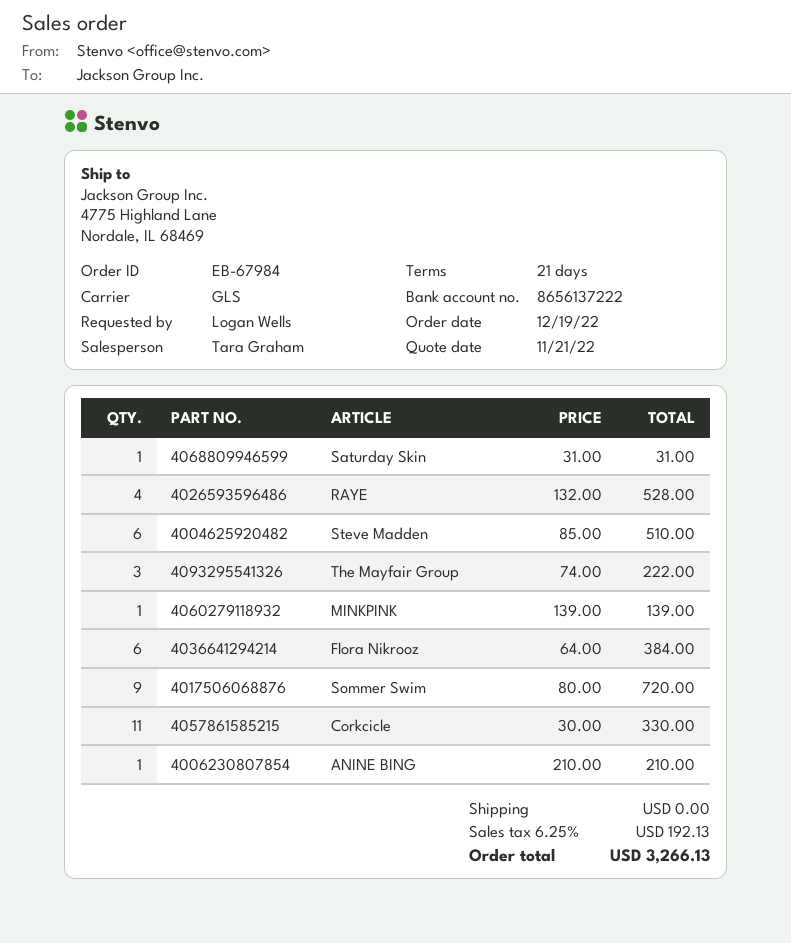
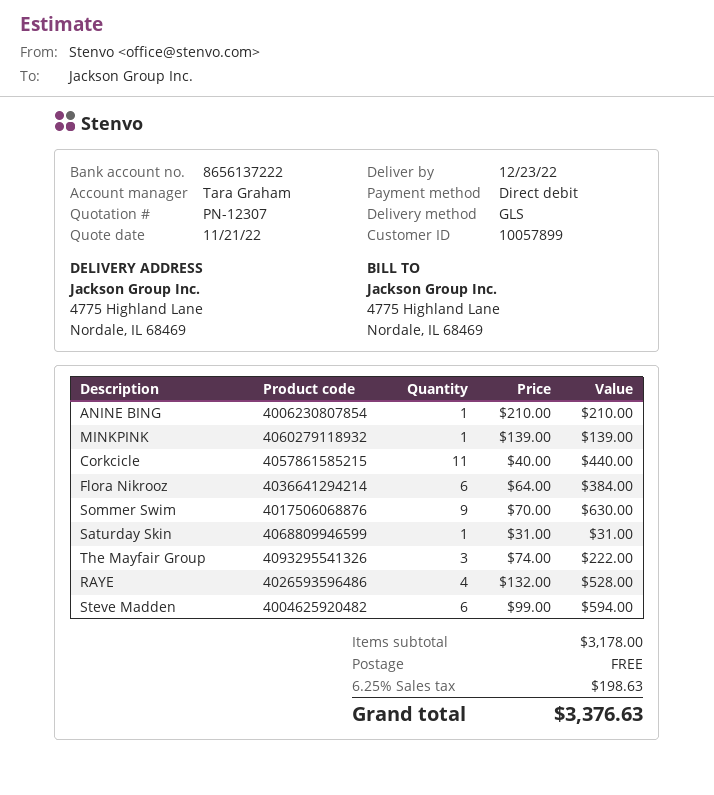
Steve Madden: 6 x 85.00 = 510.00 -> 6 x 99.00 = 594.00
Sommer Swim: 9 x 80.00 = 720.00 -> 9 x 70.00 = 630.00
Corkcicle: 11 x 30.00 = 330.00 -> 11 x 40.00 = 440.00
tax: 6.25% = 192.13 -> 6.25% = 198.63
total: 3266.13 -> 3376.63

